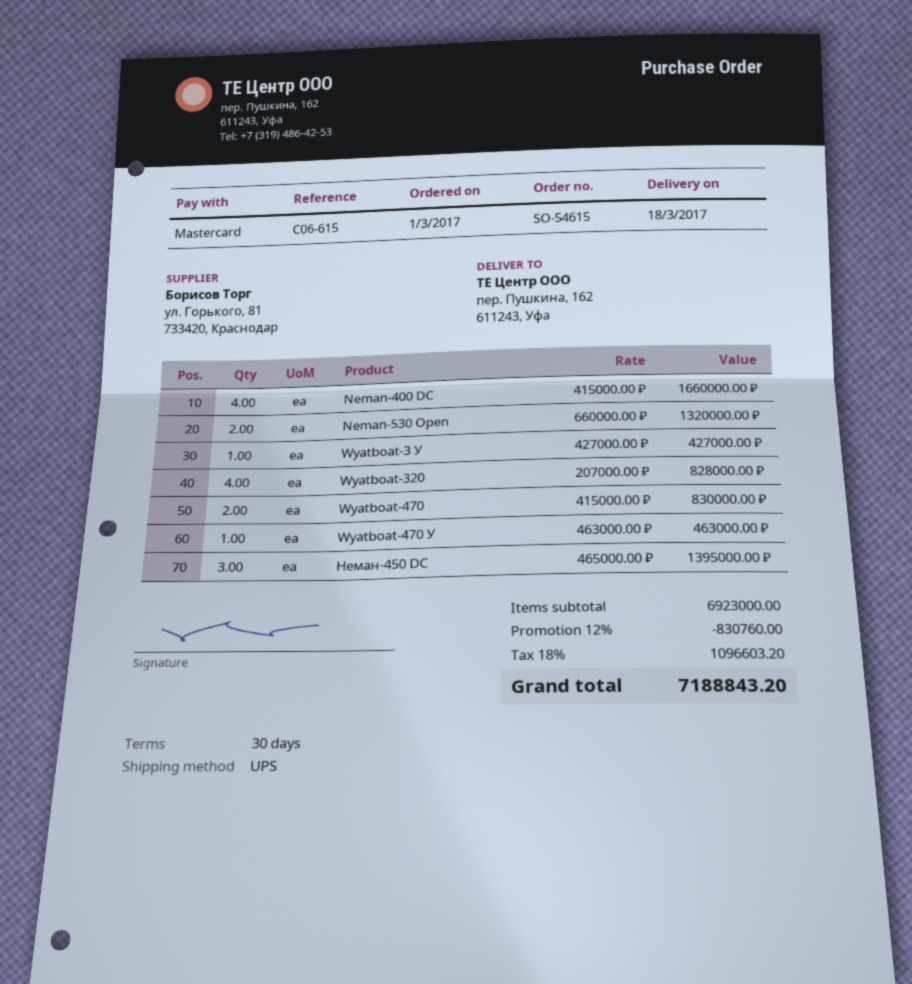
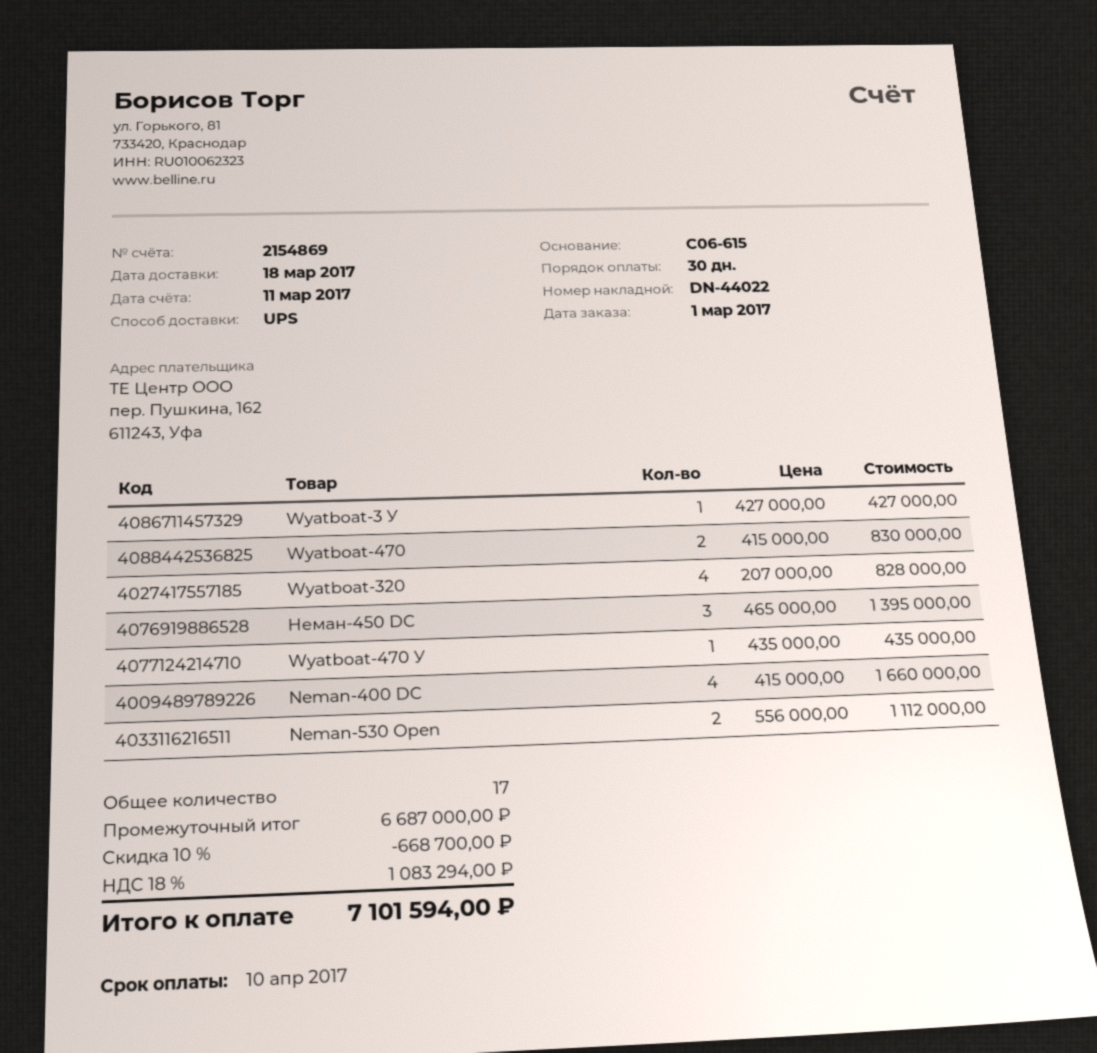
Neman-530 Open: 2 x 660000.00 = 1320000.00 -> 2 x 556000.00 = 1112000.00
Wyatboat-470 У: 1 x 463000.00 = 463000.00 -> 1 x 435000.00 = 435000.00
subtotal: 6923000.00 -> 6687000.00
discount: 12% = 830760.00 -> 10% = 668700.00
tax: 18% = 1096603.20 -> 18% = 1083294.00
total: 7188843.20 -> 7101594.00

